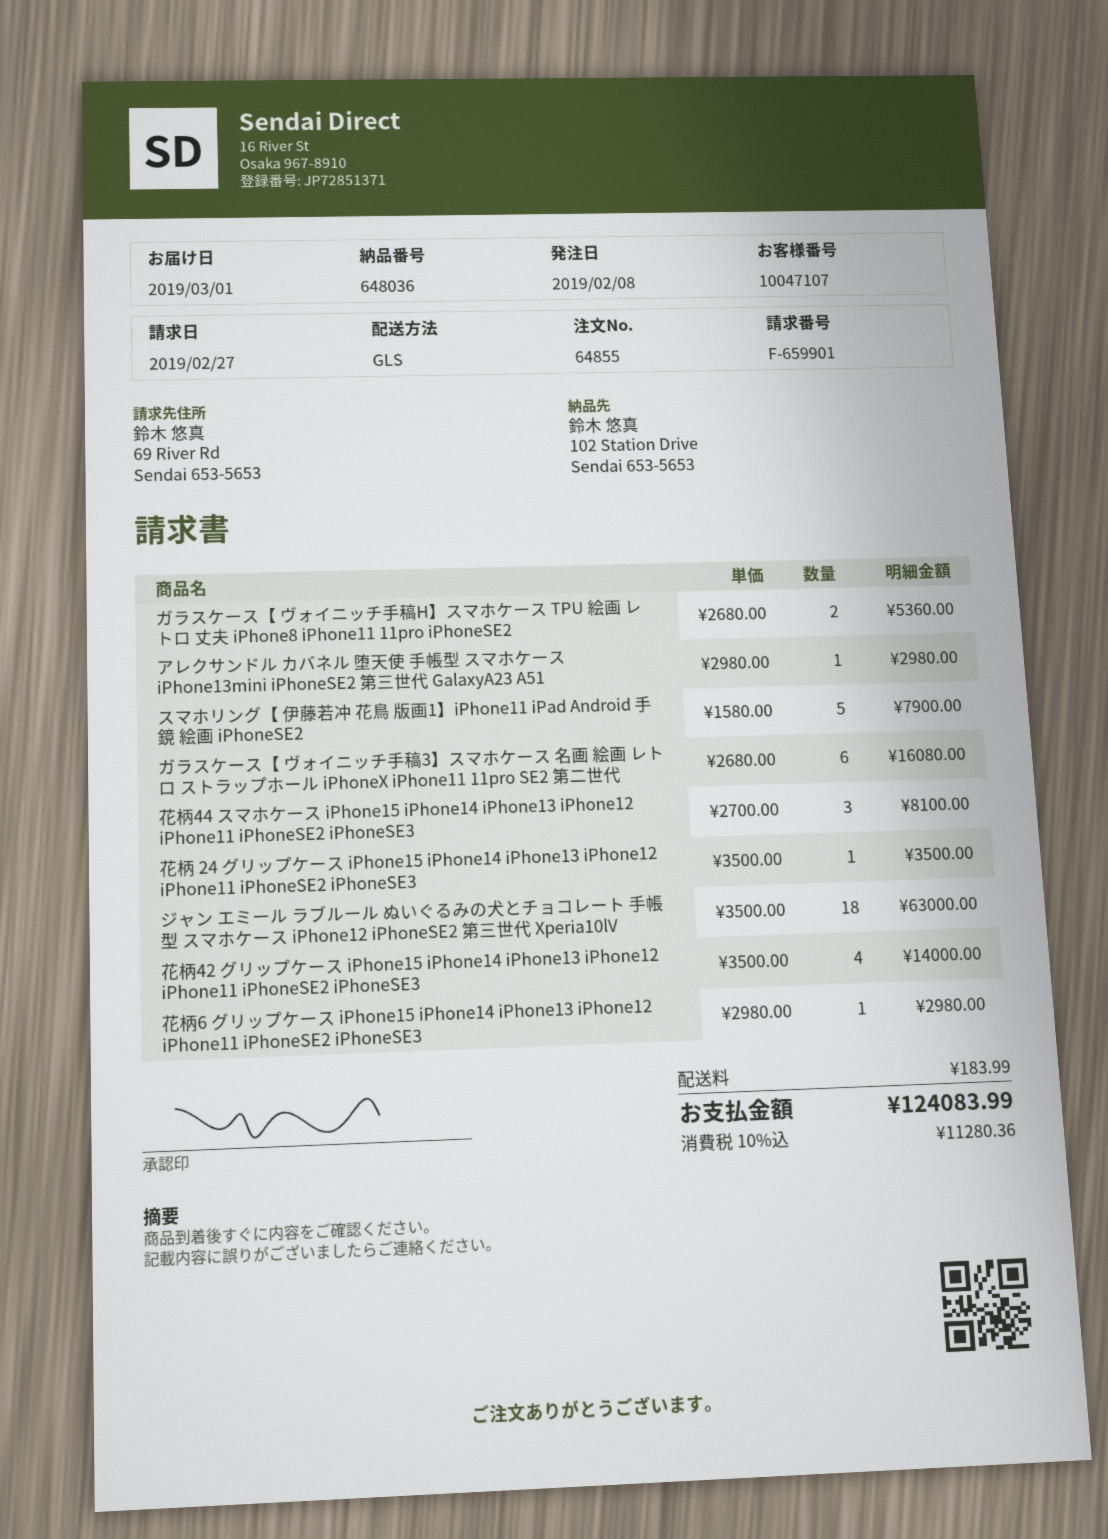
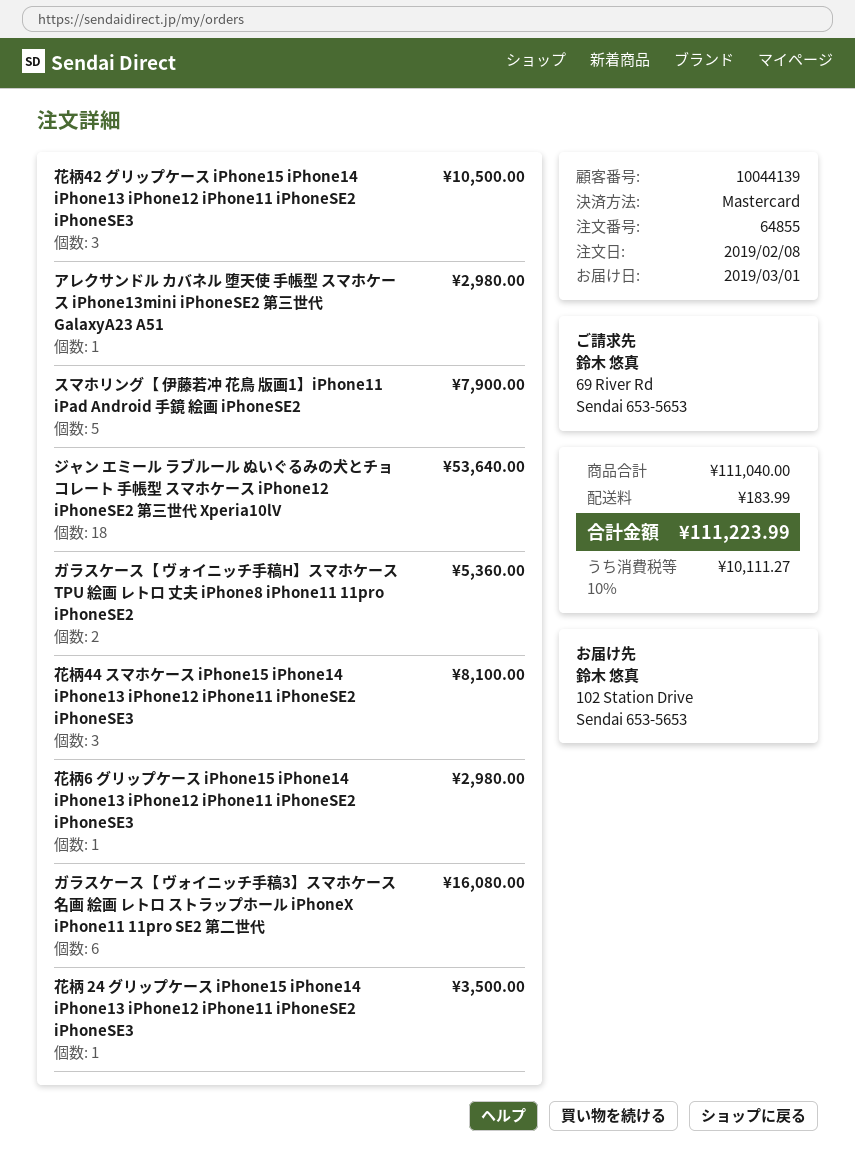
customer number: 10047107 -> 10044139
ジャン エミール ラブルール ぬいぐるみの犬とチョコレート 手帳型 スマホケース iPhone12 iPhoneSE2 第三世代 Xperia10lV: 18 for 63000.00 -> 18 for 53640.00
花柄42 グリップケース iPhone15 iPhone14 iPhone13 iPhone12 iPhone11 iPhoneSE2 iPhoneSE3: 4 for 14000.00 -> 3 for 10500.00
tax: 10% = 11280.36 -> 10% = 10111.27
total: 124083.99 -> 111223.99

